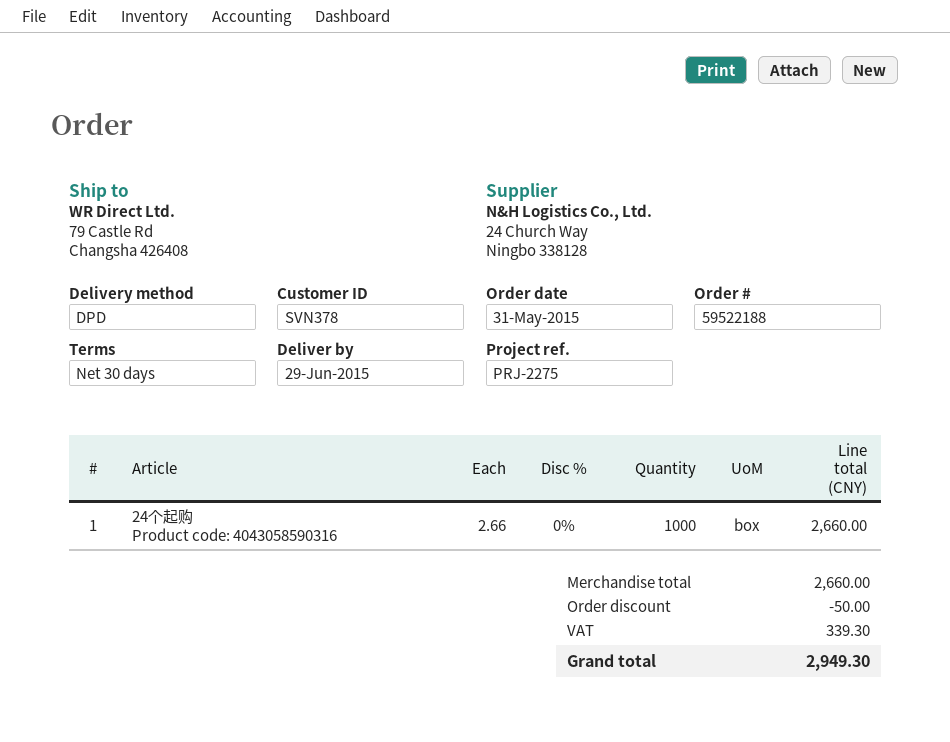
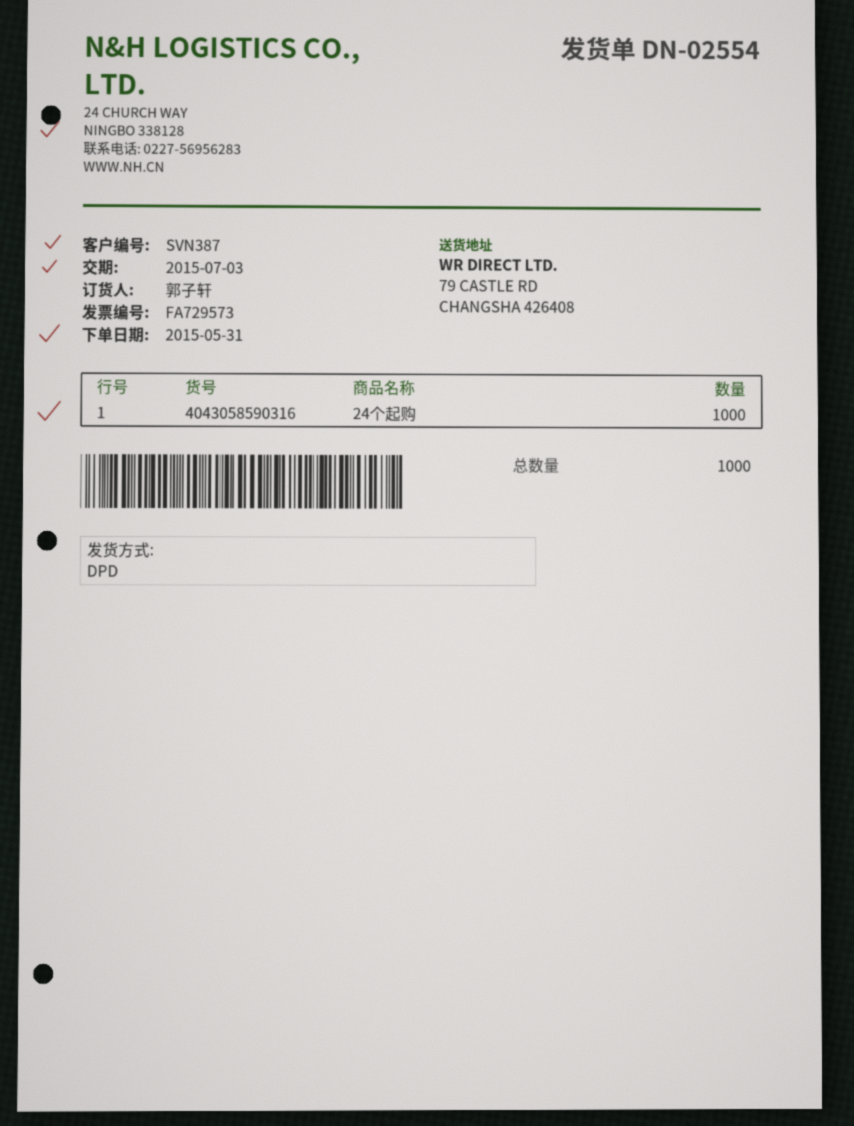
delivery date: 2015-06-29 -> 2015-07-03
customer number: SVN378 -> SVN387

